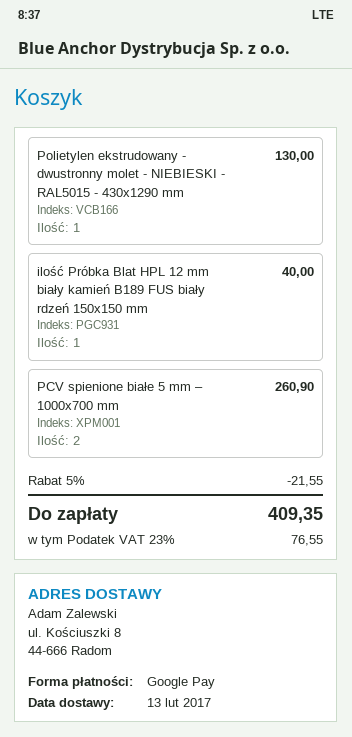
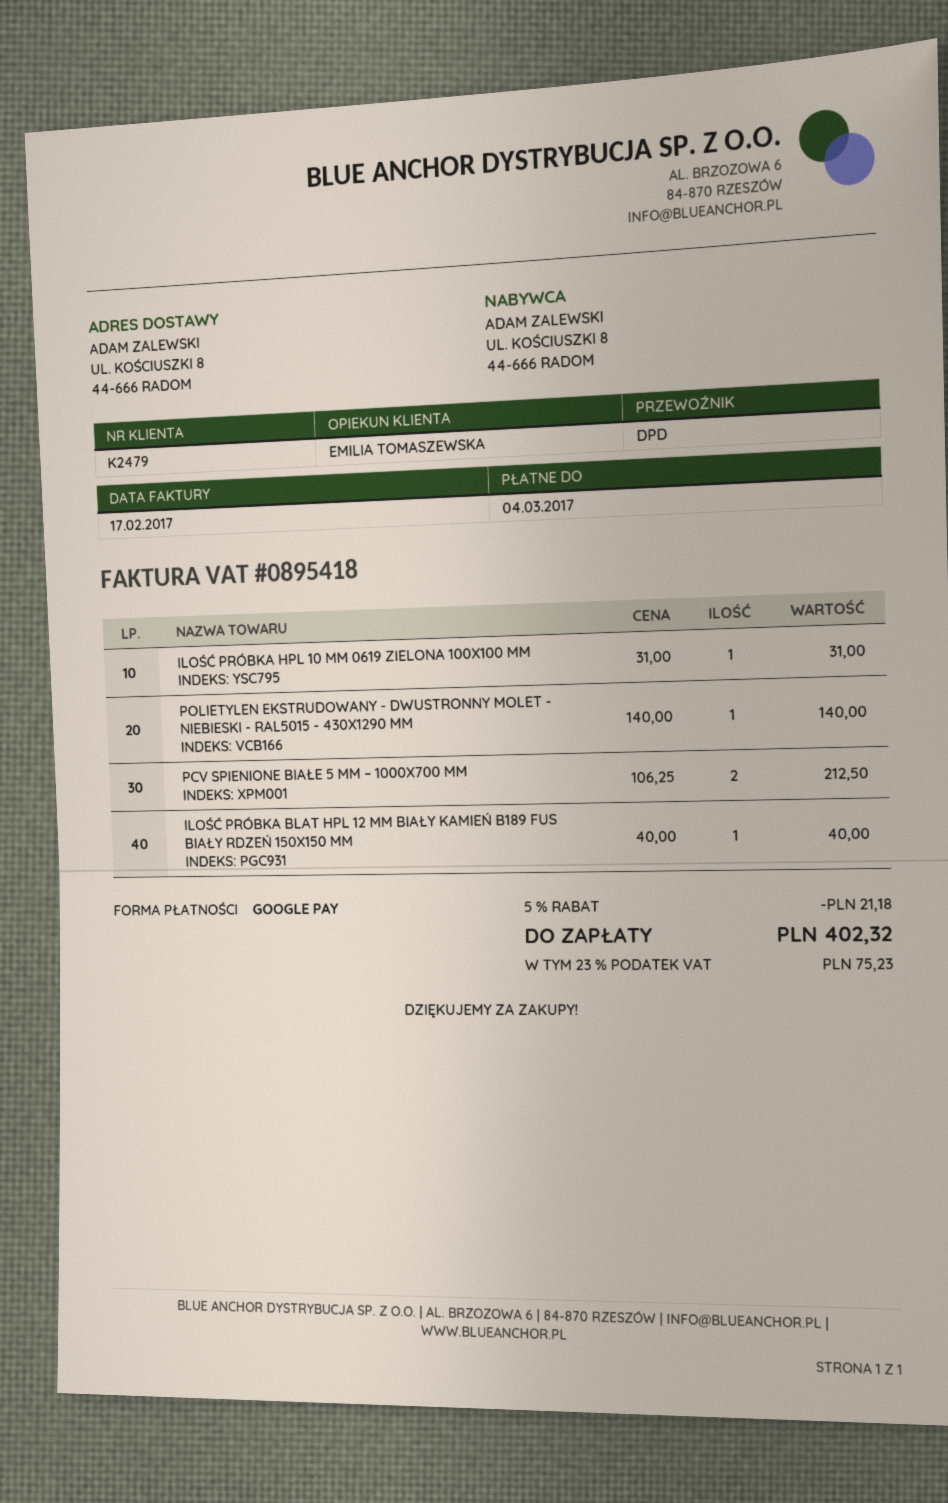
Polietylen ekstrudowany - dwustronny molet - NIEBIESKI - RAL5015 - 430x1290 mm: 1 for 130.00 -> 1 for 140.00
PCV spienione białe 5 mm – 1000x700 mm: 2 for 260.90 -> 2 for 212.50
ILOŚĆ PRÓBKA HPL 10 MM 0619 ZIELONA 100X100 MM: none -> 1 for 31.00
discount: 5% = 21.55 -> 5% = 21.18
tax: 23% = 76.55 -> 23% = 75.23
total: 409.35 -> 402.32

